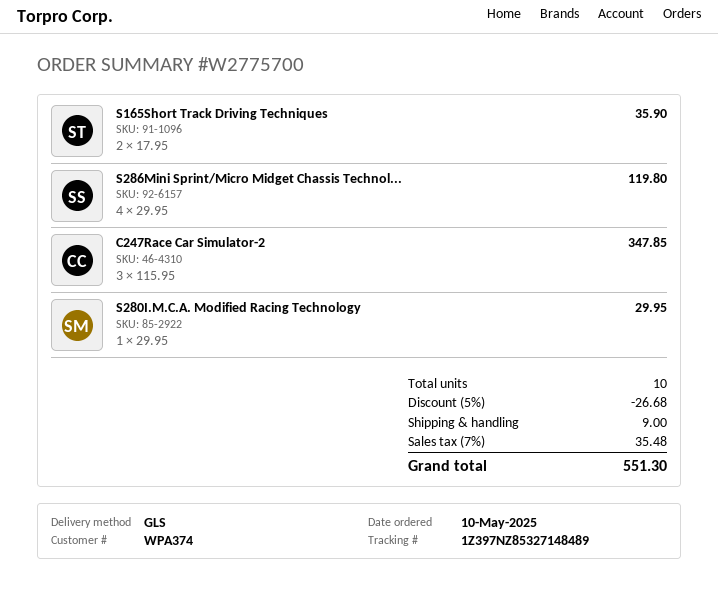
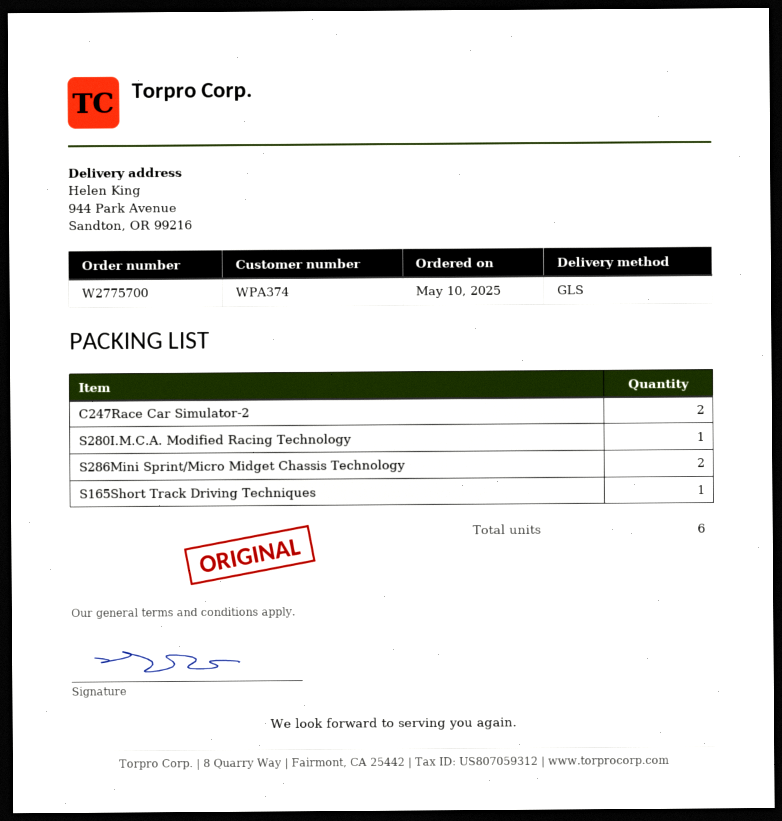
S165Short Track Driving Techniques: 2 -> 1
S286Mini Sprint/Micro Midget Chassis Technol...: 4 -> 2
C247Race Car Simulator-2: 3 -> 2
total quantity: 10 -> 6

